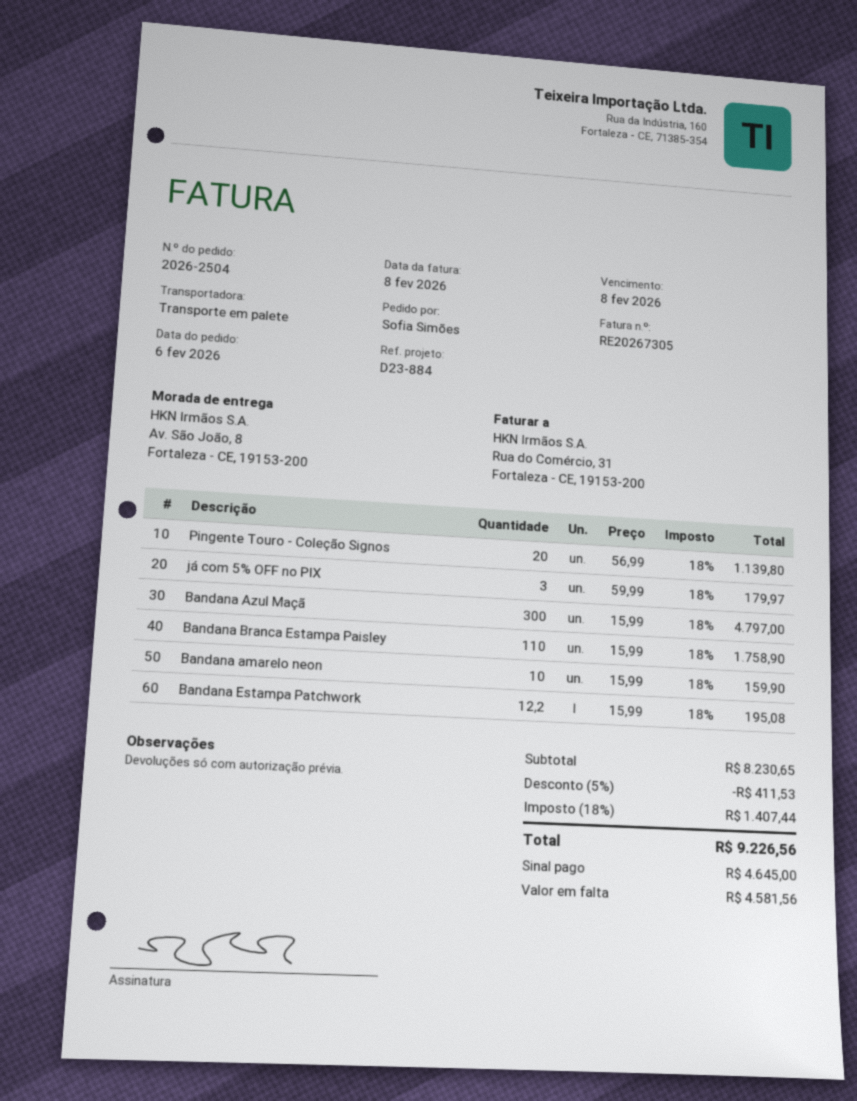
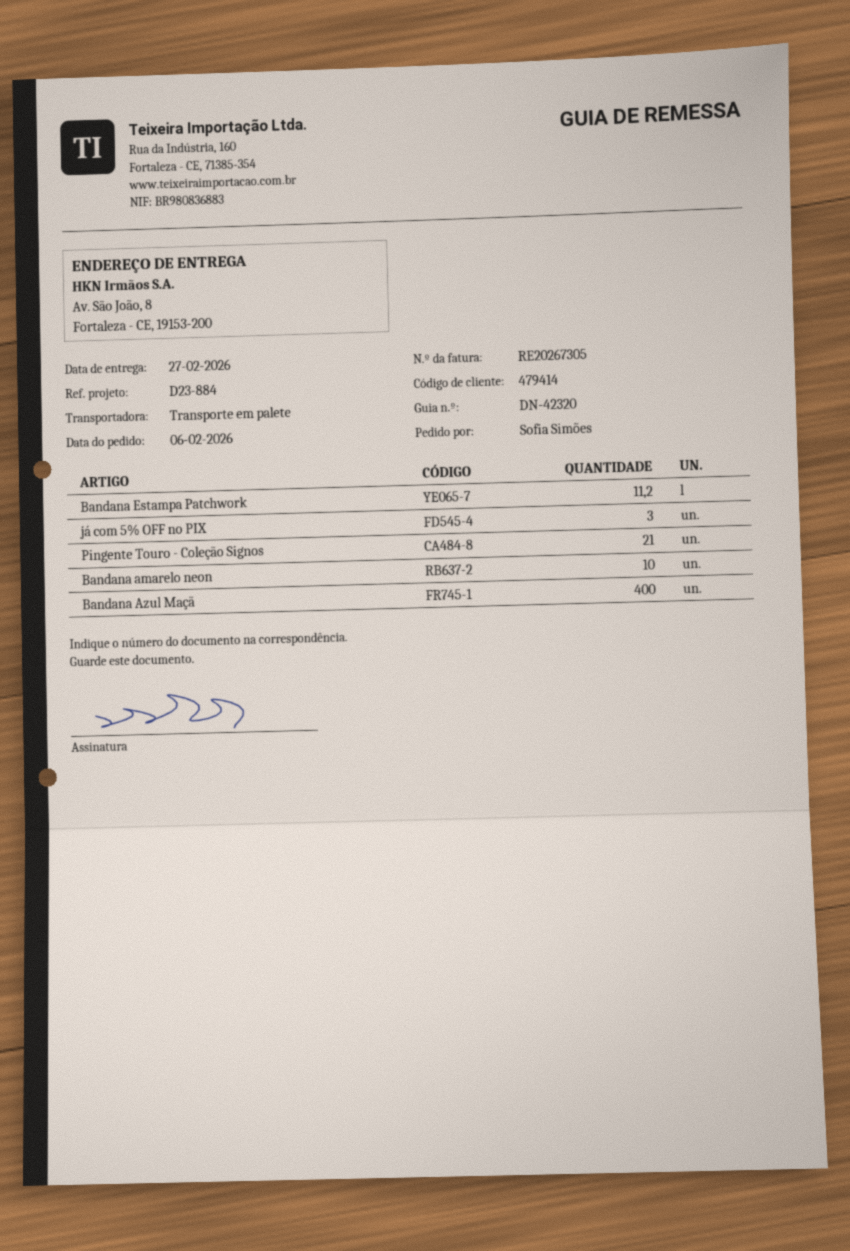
Pingente Touro - Coleção Signos: 20 -> 21
Bandana Azul Maçã: 300 -> 400
Bandana Branca Estampa Paisley: 110 -> none
Bandana Estampa Patchwork: 12.2 -> 11.2

